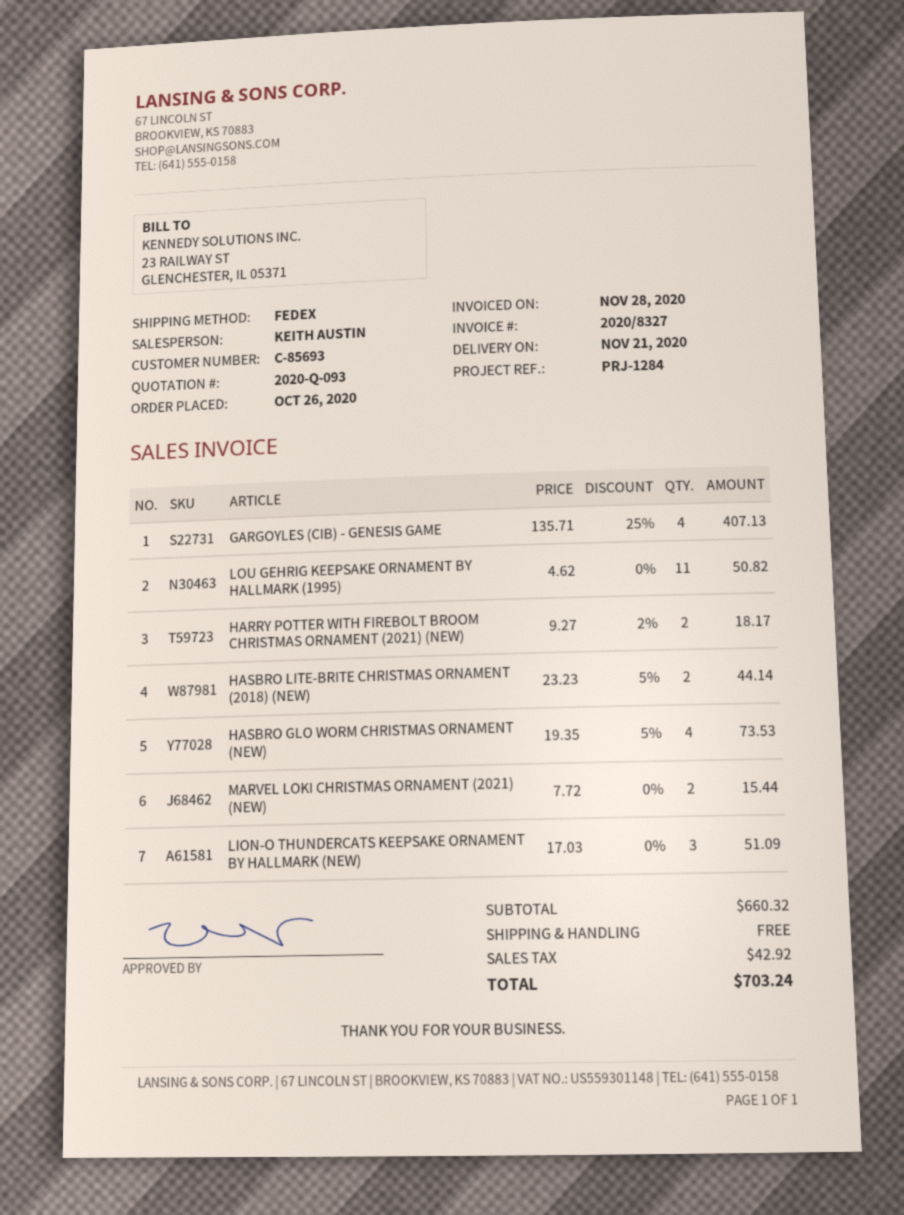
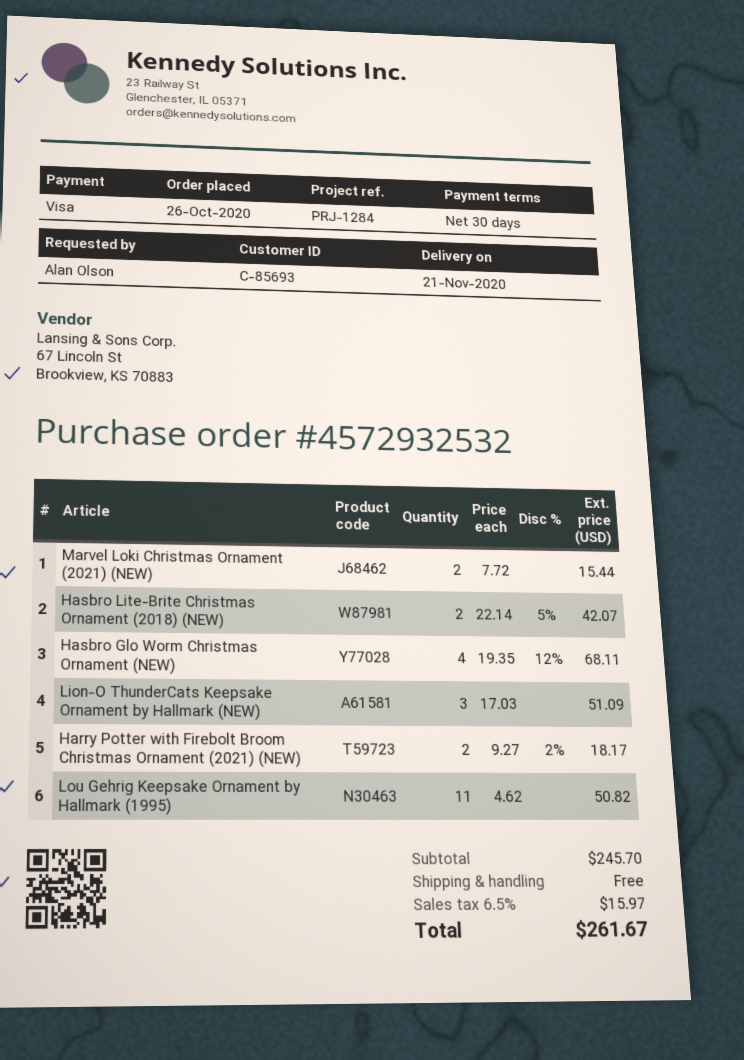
GARGOYLES (CIB) - GENESIS GAME: 4 x 135.71 - 25% = 407.13 -> none
HASBRO LITE-BRITE CHRISTMAS ORNAMENT (2018) (NEW): 2 x 23.23 - 5% = 44.14 -> 2 x 22.14 - 5% = 42.07
HASBRO GLO WORM CHRISTMAS ORNAMENT (NEW): 4 x 19.35 - 5% = 73.53 -> 4 x 19.35 - 12% = 68.11
subtotal: 660.32 -> 245.70
tax: 42.92 -> 15.97
total: 703.24 -> 261.67

